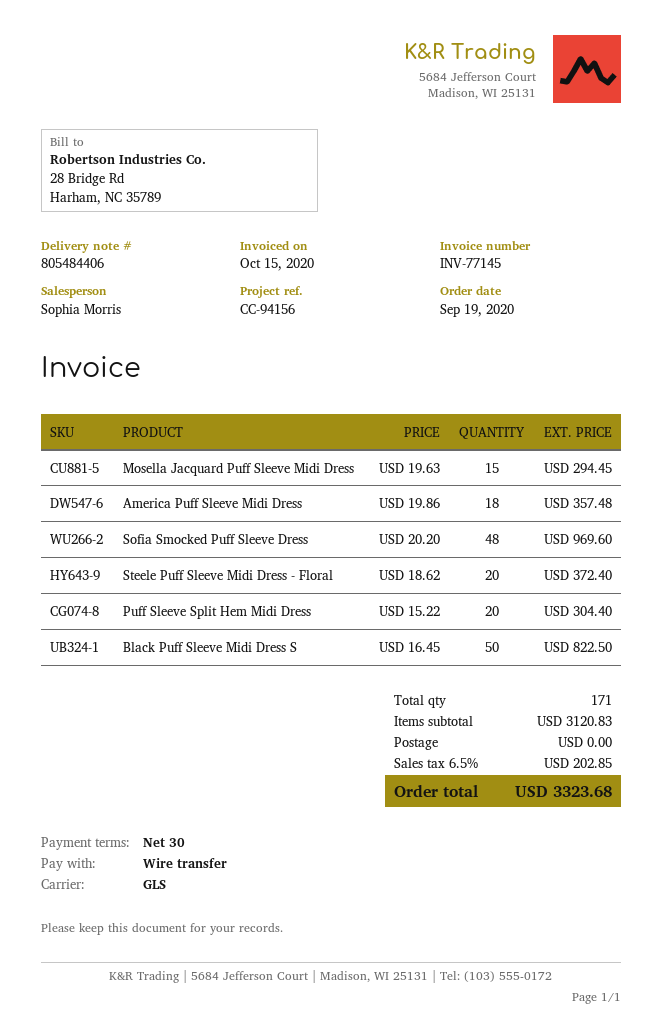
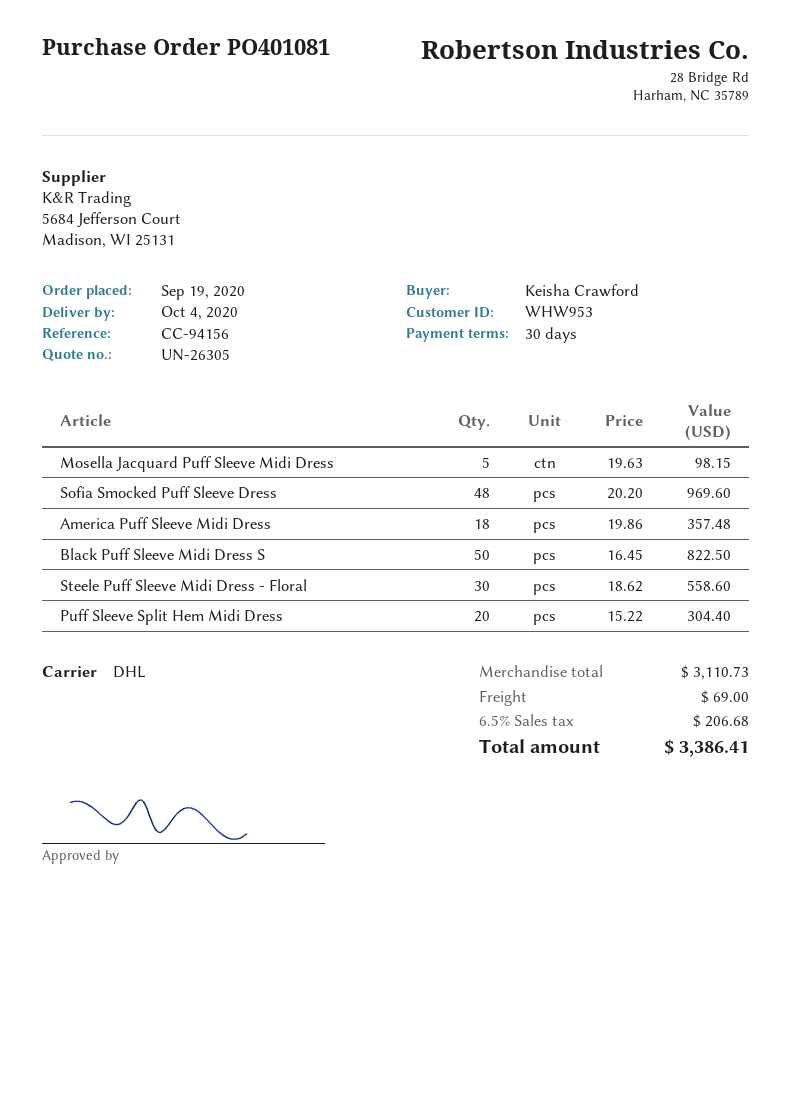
shipping method: GLS -> DHL
Mosella Jacquard Puff Sleeve Midi Dress: 15 x 19.63 = 294.45 -> 5 x 19.63 = 98.15
Steele Puff Sleeve Midi Dress - Floral: 20 x 18.62 = 372.40 -> 30 x 18.62 = 558.60
subtotal: 3120.83 -> 3110.73
shipping: 0.00 -> 69.00
tax: 6.5% = 202.85 -> 6.5% = 206.68
total: 3323.68 -> 3386.41

